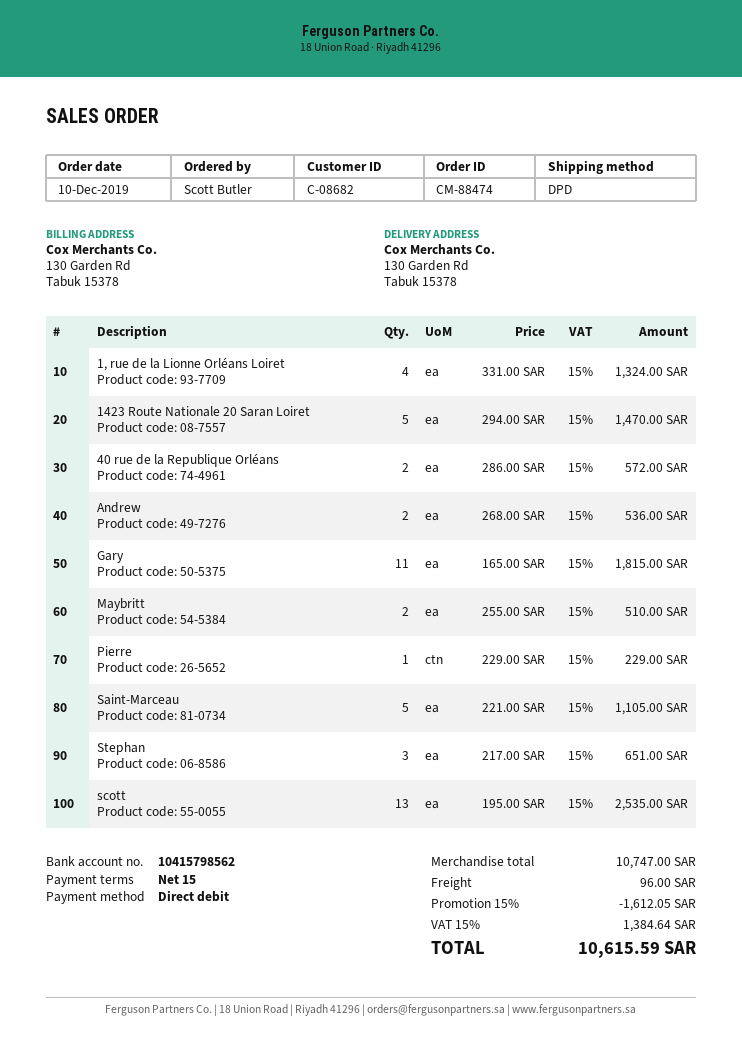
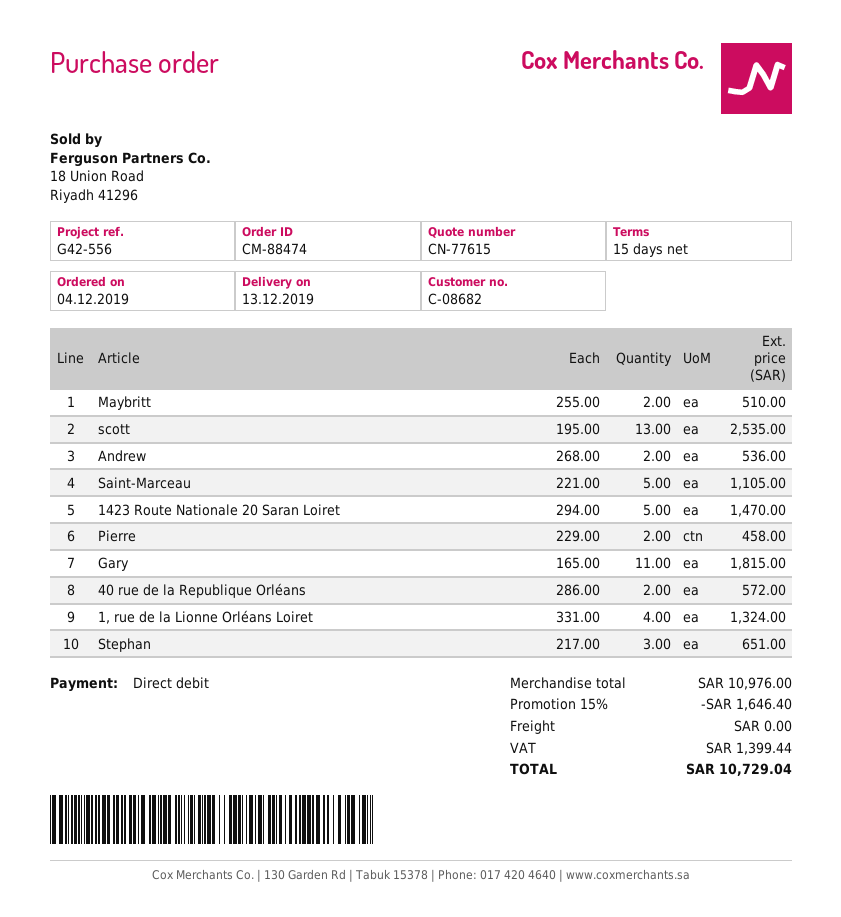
order date: 2019-12-10 -> 2019-12-04
Pierre: 1 x 229.00 = 229.00 -> 2 x 229.00 = 458.00
subtotal: 10747.00 -> 10976.00
discount: 15% = 1612.05 -> 15% = 1646.40
shipping: 96.00 -> 0.00
tax: 1384.64 -> 1399.44
total: 10615.59 -> 10729.04

